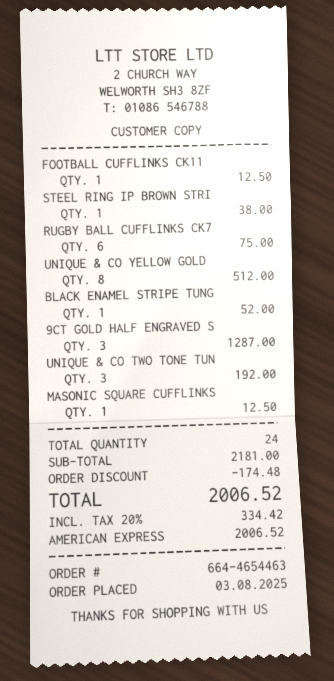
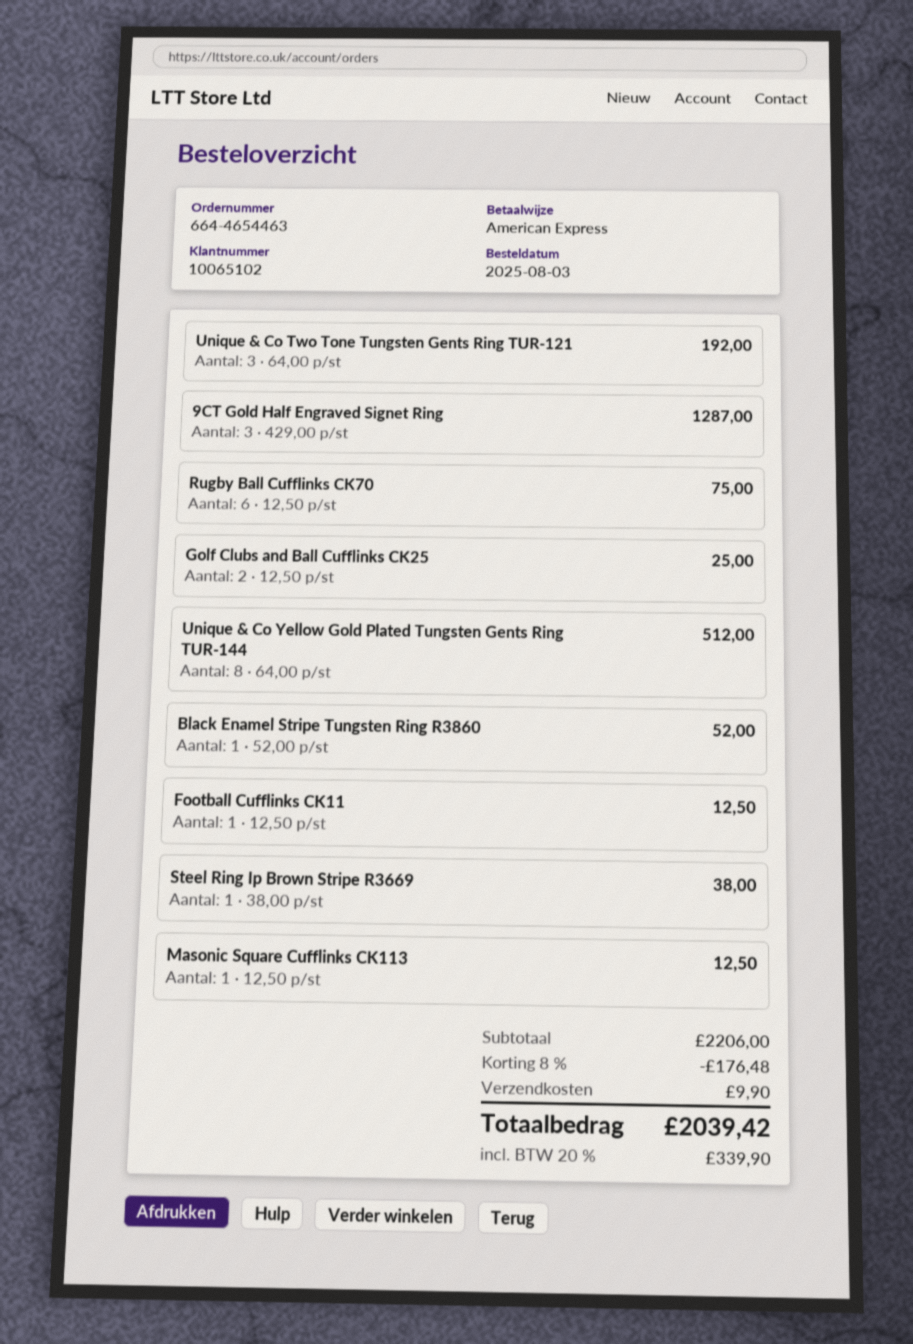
Golf Clubs and Ball Cufflinks CK25: none -> 2 for 25.00
subtotal: 2181.00 -> 2206.00
discount: 174.48 -> 176.48
shipping: none -> 9.90
tax: 20% = 334.42 -> 20% = 339.90
total: 2006.52 -> 2039.42

